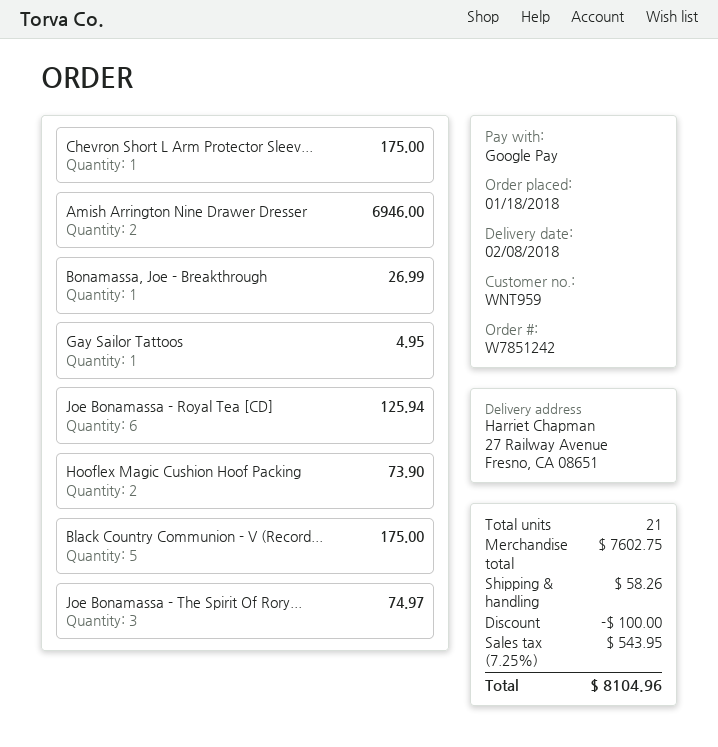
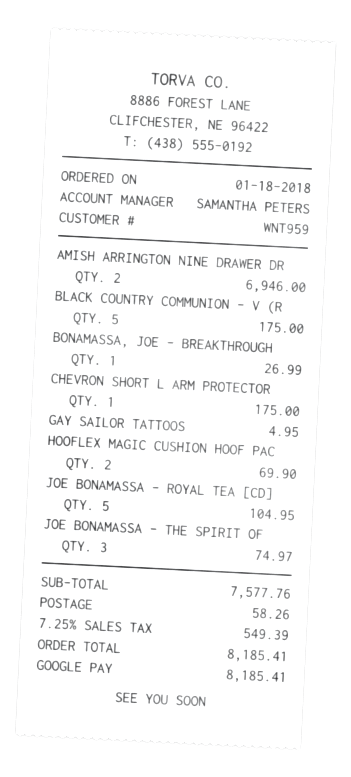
Joe Bonamassa - Royal Tea [CD]: 6 for 125.94 -> 5 for 104.95
Hooflex Magic Cushion Hoof Packing: 2 for 73.90 -> 2 for 69.90
subtotal: 7602.75 -> 7577.76
discount: 100.00 -> none
tax: 7.25% = 543.95 -> 7.25% = 549.39
total: 8104.96 -> 8185.41

